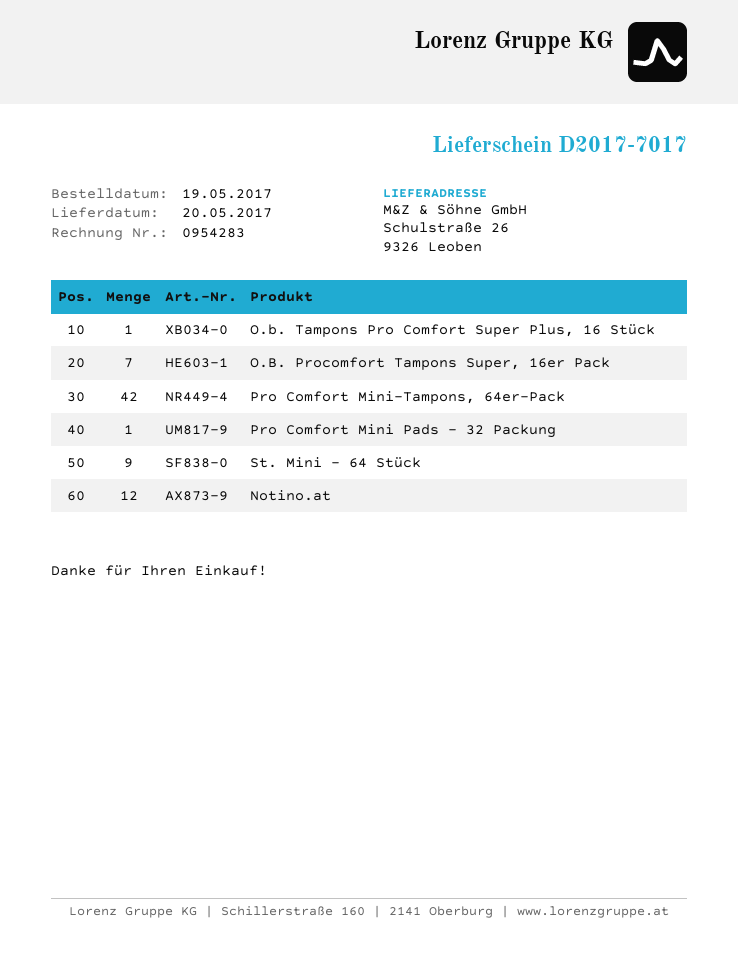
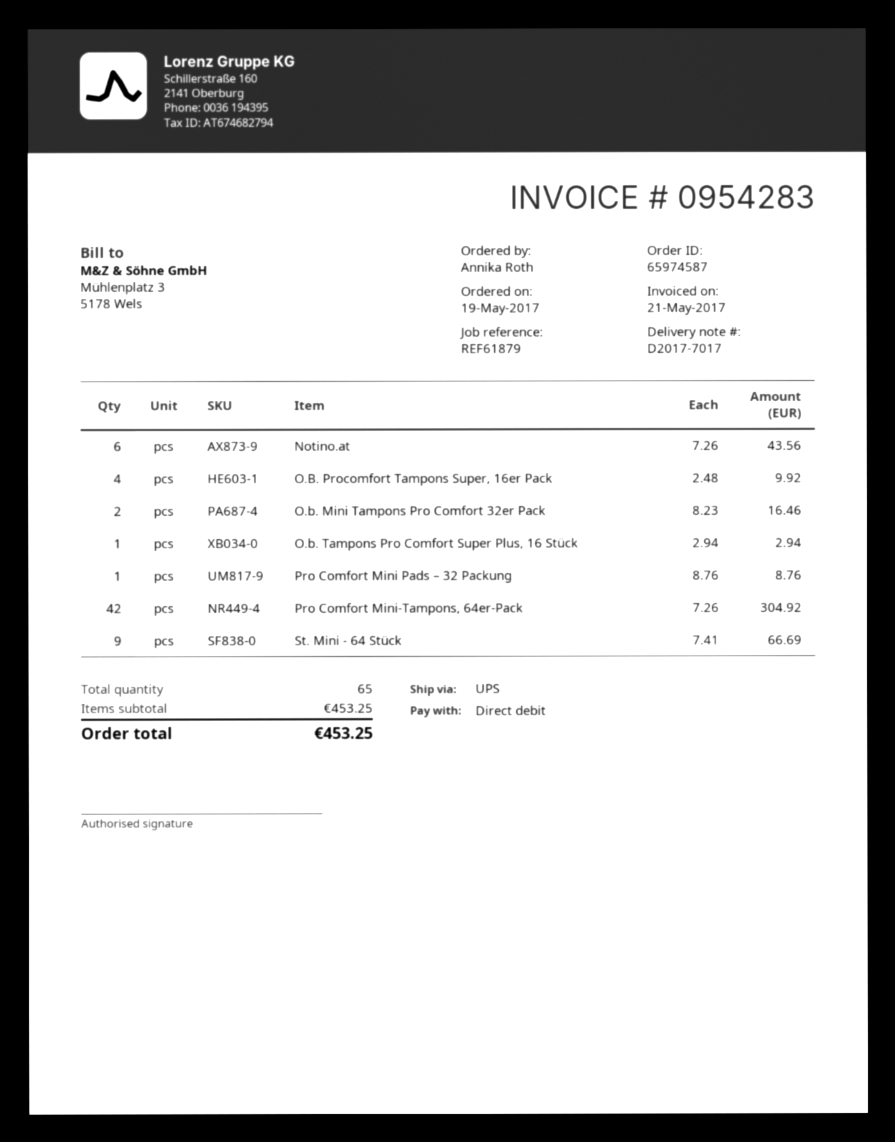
O.B. Procomfort Tampons Super, 16er Pack: 7 -> 4
Notino.at: 12 -> 6
O.b. Mini Tampons Pro Comfort 32er Pack: none -> 2

